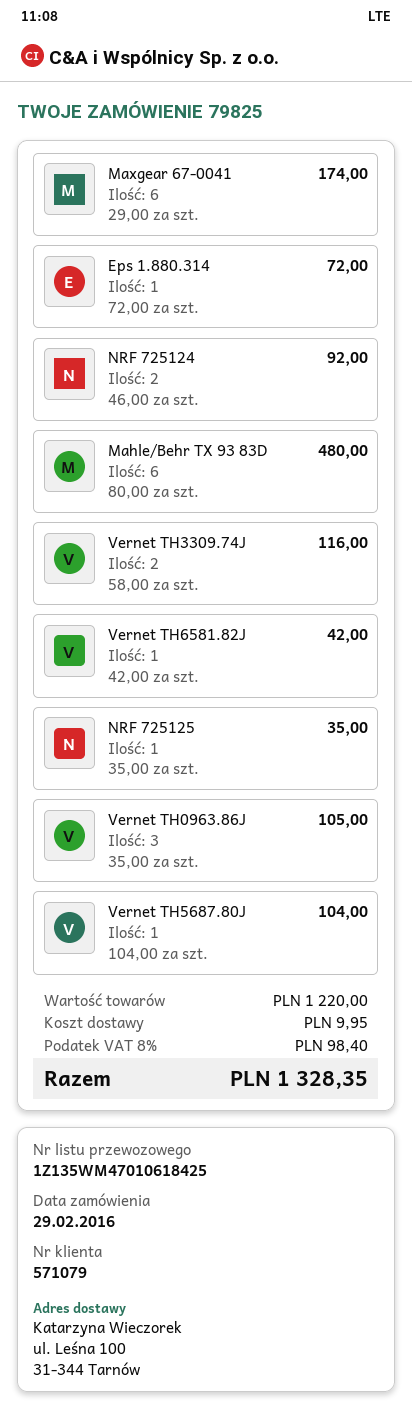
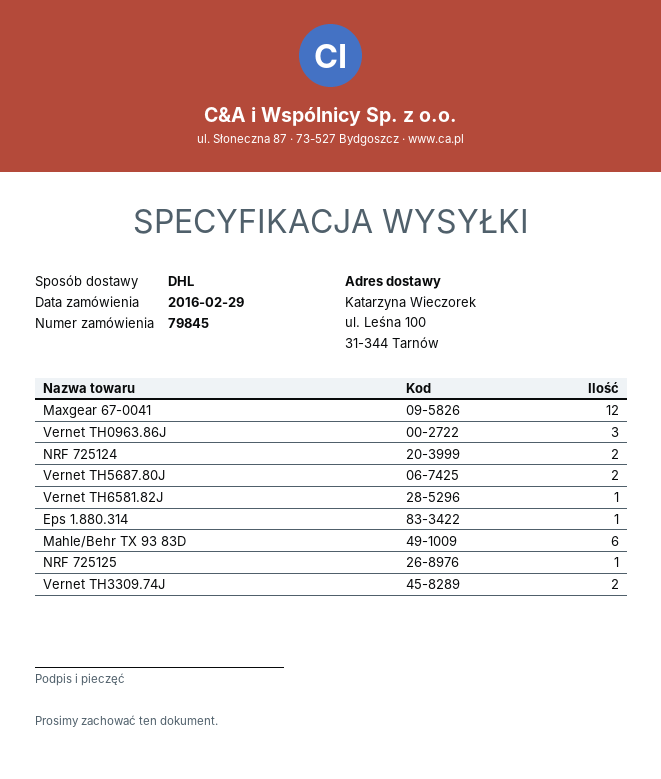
order number: 79825 -> 79845
Maxgear 67-0041: 6 -> 12
Vernet TH5687.80J: 1 -> 2

